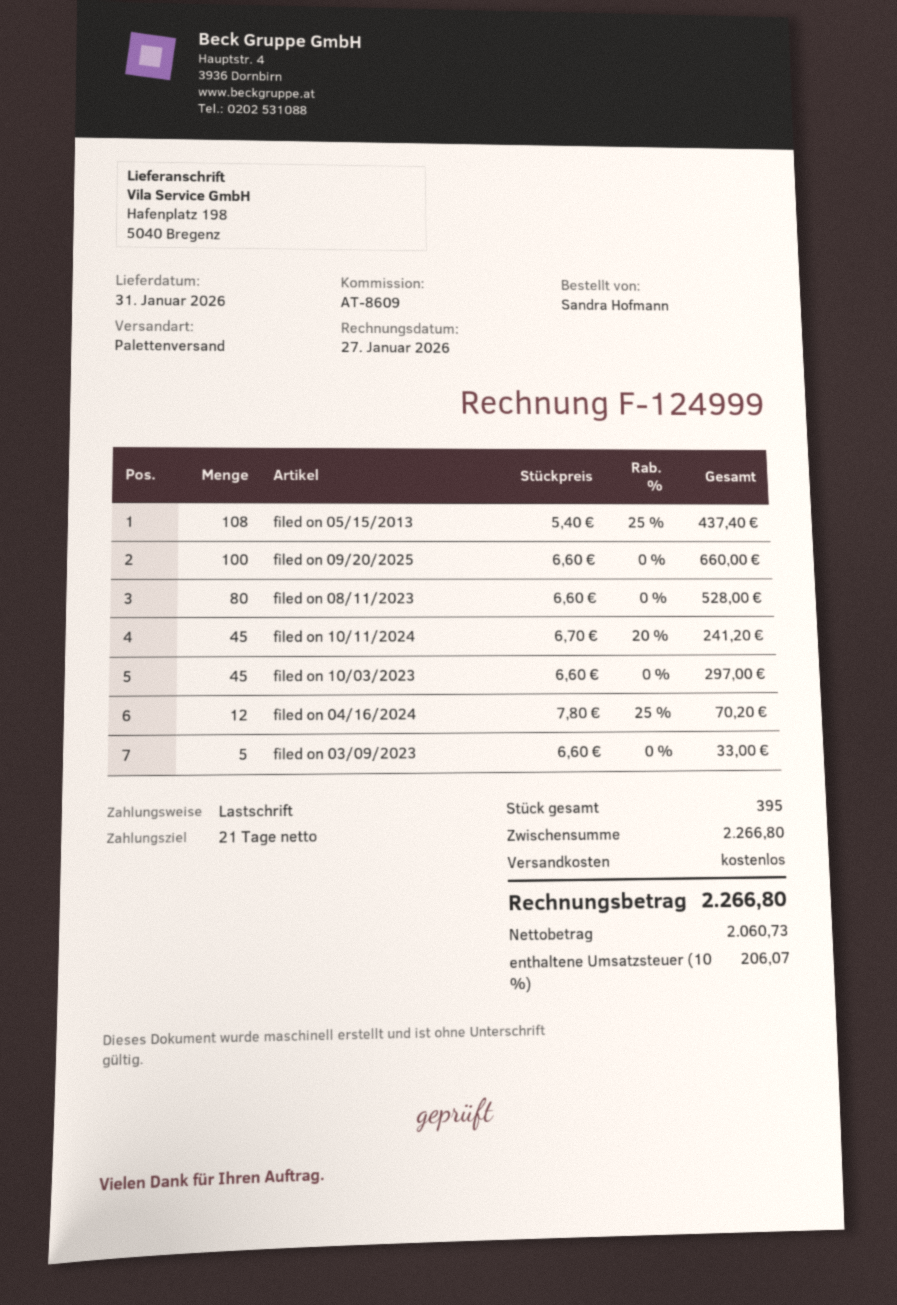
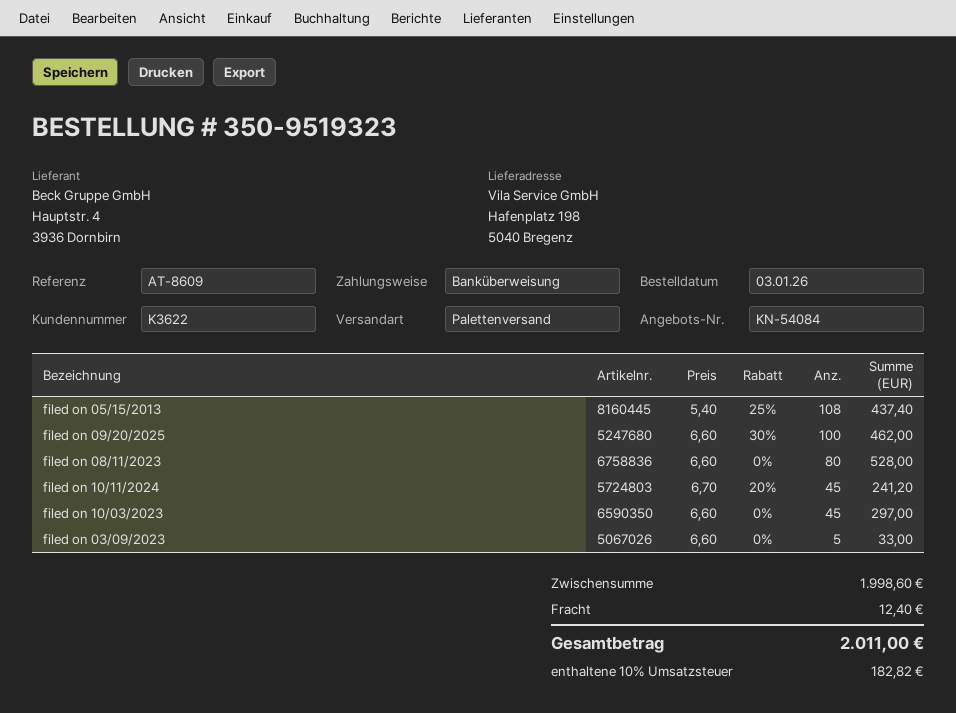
payment method: direct debit -> bank transfer
filed on 09/20/2025: 100 x 6.60 = 660.00 -> 100 x 6.60 - 30% = 462.00
filed on 04/16/2024: 12 x 7.80 - 25% = 70.20 -> none
subtotal: 2266.80 -> 1998.60
shipping: 0.00 -> 12.40
tax: 10% = 206.07 -> 10% = 182.82
total: 2266.80 -> 2011.00

